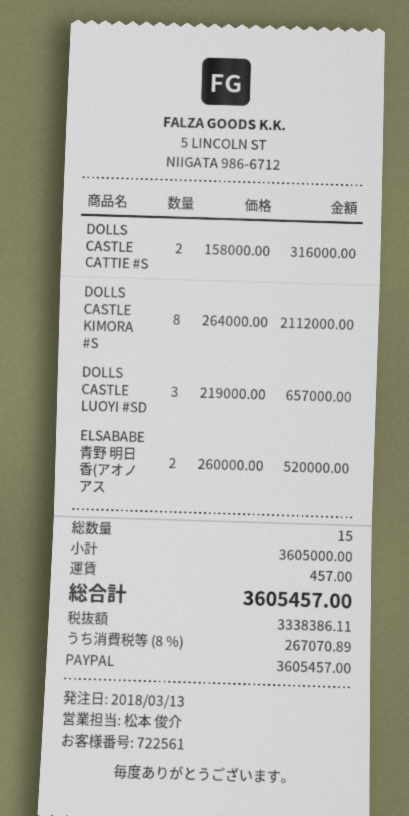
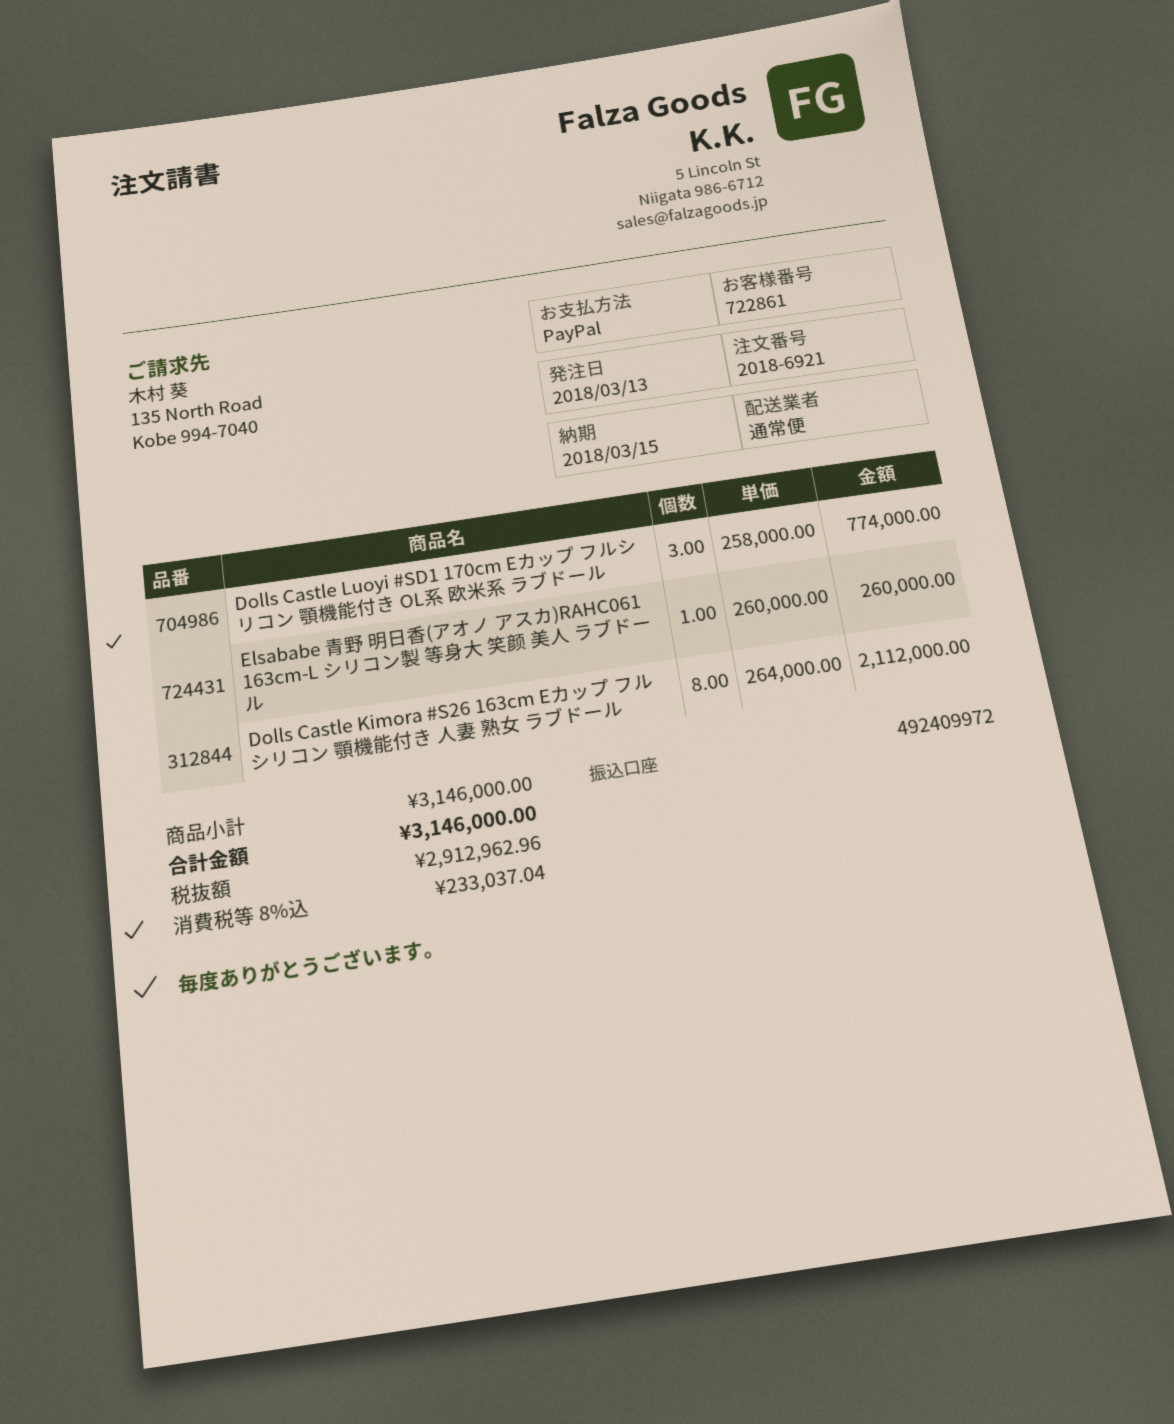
customer number: 722561 -> 722861
DOLLS CASTLE CATTIE #S: 2 x 158000.00 = 316000.00 -> none
DOLLS CASTLE LUOYI #SD: 3 x 219000.00 = 657000.00 -> 3 x 258000.00 = 774000.00
ELSABABE 青野 明日香(アオノ アス: 2 x 260000.00 = 520000.00 -> 1 x 260000.00 = 260000.00
subtotal: 3605000.00 -> 3146000.00
shipping: 457.00 -> none
net: 3338386.11 -> 2912962.96
tax: 8% = 267070.89 -> 8% = 233037.04
total: 3605457.00 -> 3146000.00

